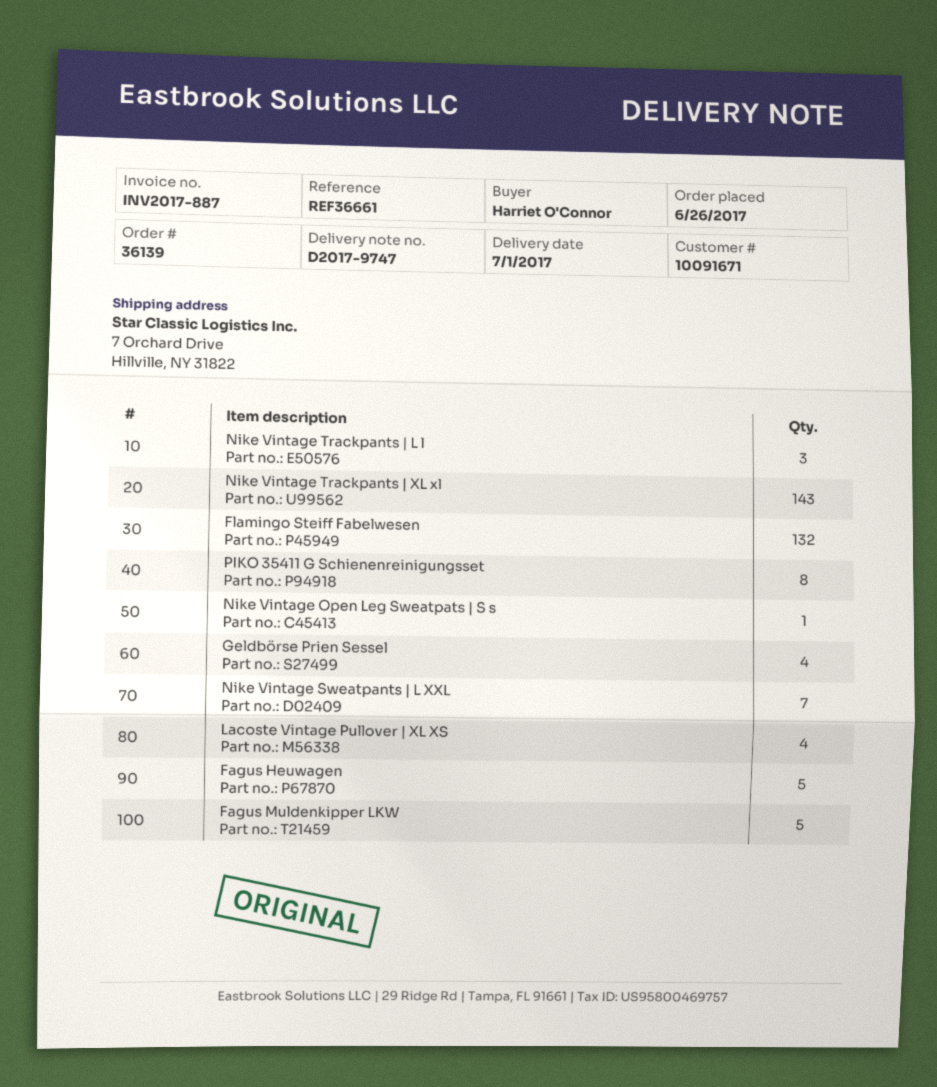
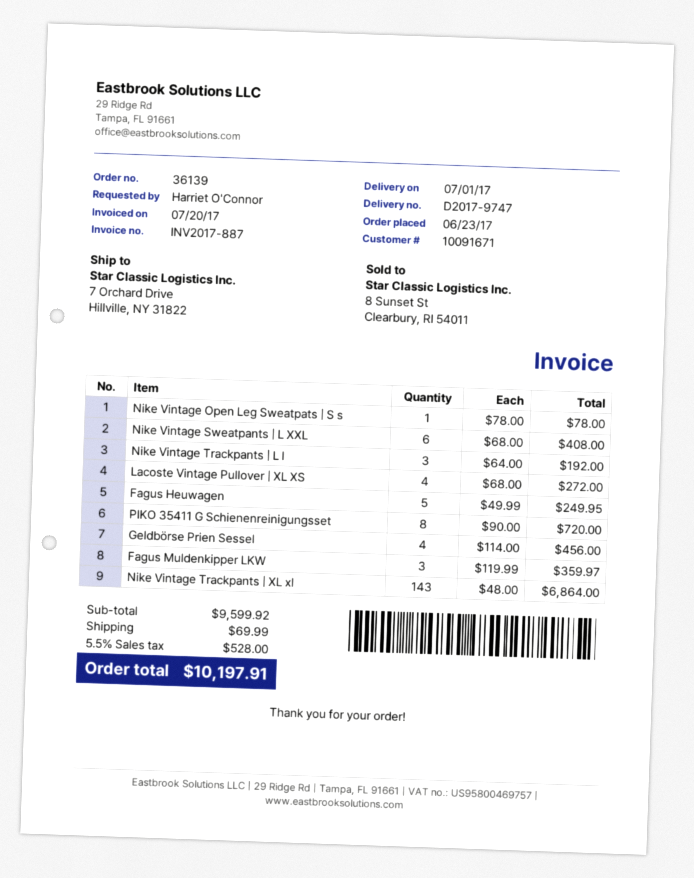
order date: 2017-06-26 -> 2017-06-23
Flamingo Steiff Fabelwesen: 132 -> none
Nike Vintage Sweatpants | L XXL: 7 -> 6
Fagus Muldenkipper LKW: 5 -> 3

